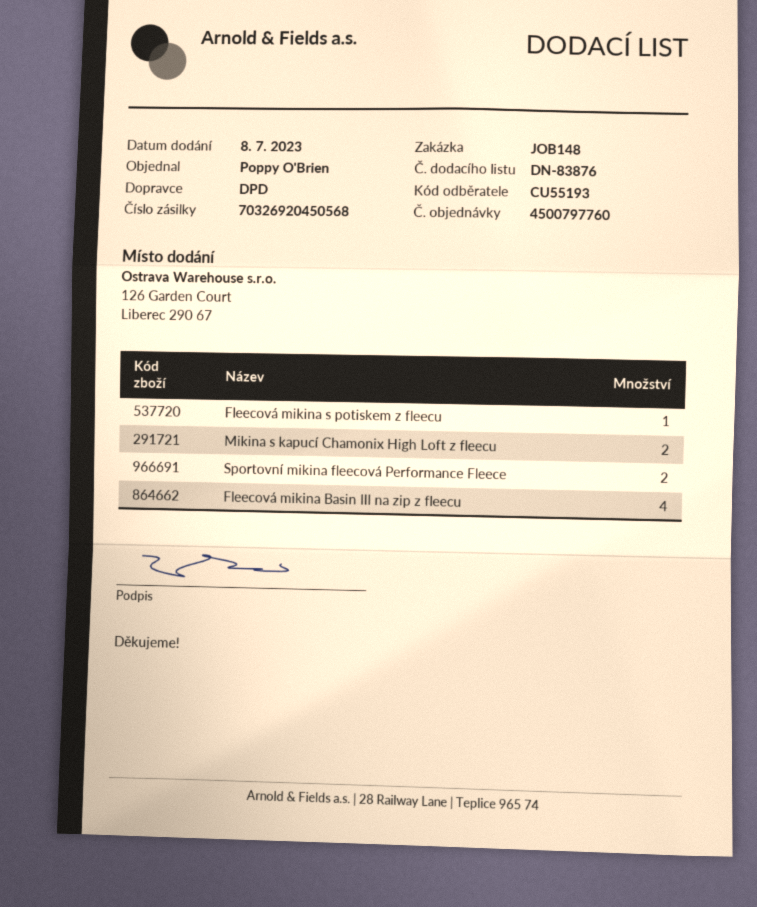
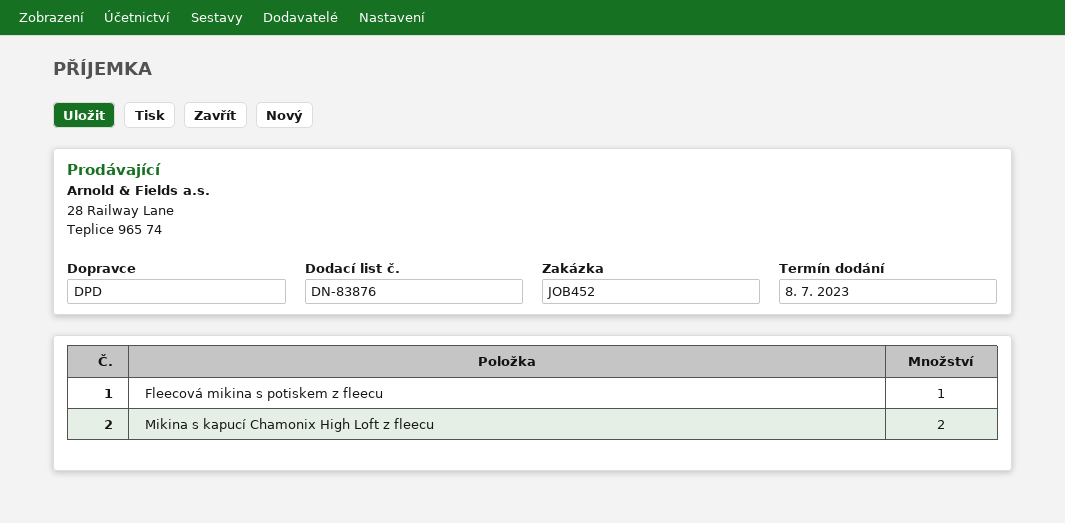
reference: JOB148 -> JOB452
Sportovní mikina fleecová Performance Fleece: 2 -> none
Fleecová mikina Basin III na zip z fleecu: 4 -> none

